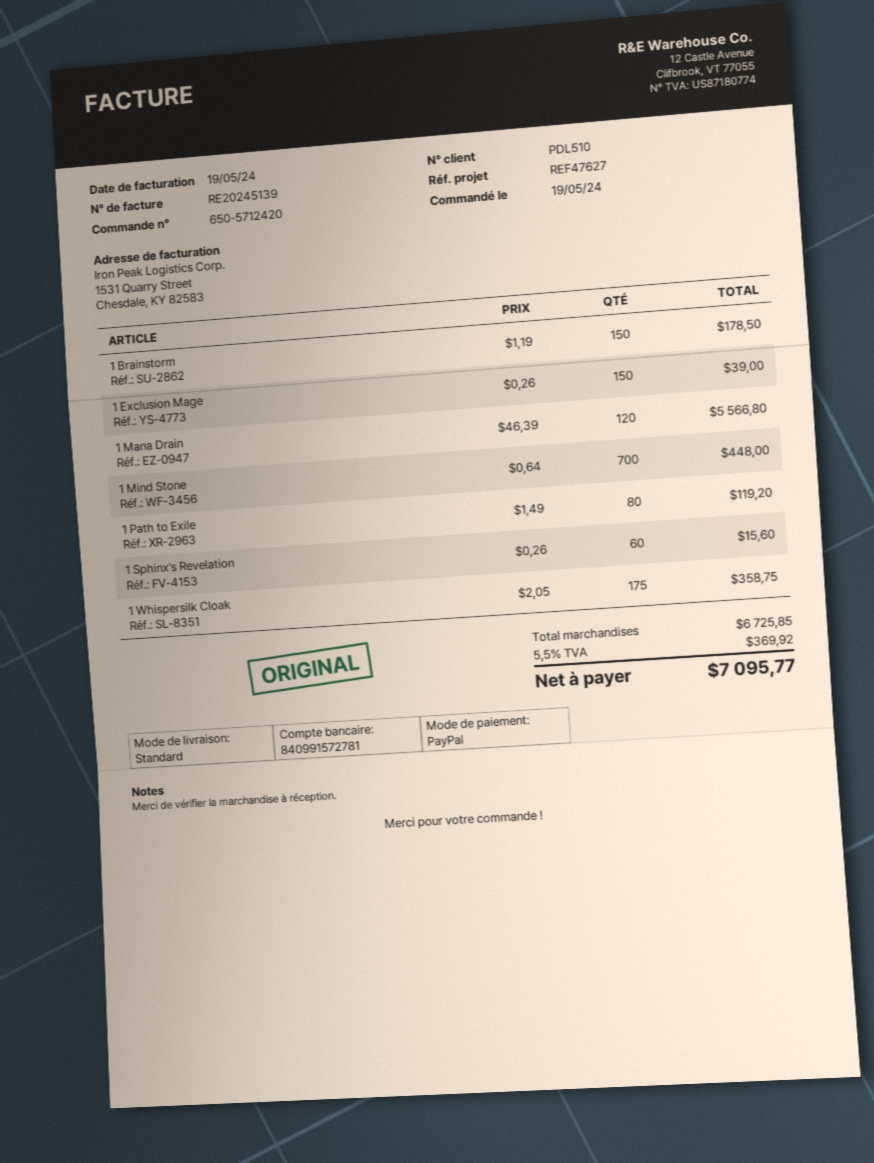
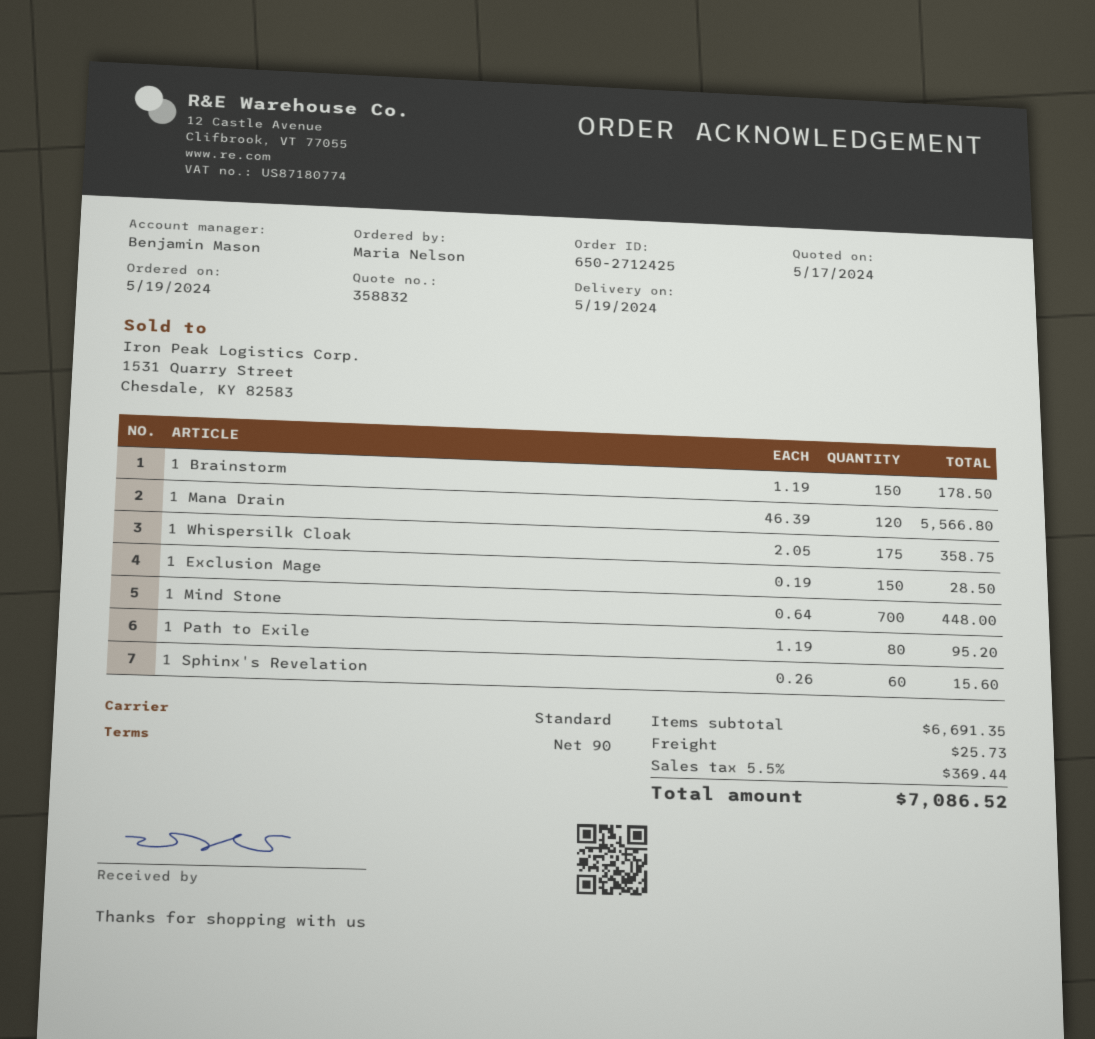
order number: 650-5712420 -> 650-2712425
1 Exclusion Mage: 150 x 0.26 = 39.00 -> 150 x 0.19 = 28.50
1 Path to Exile: 80 x 1.49 = 119.20 -> 80 x 1.19 = 95.20
subtotal: 6725.85 -> 6691.35
shipping: none -> 25.73
tax: 5.5% = 369.92 -> 5.5% = 369.44
total: 7095.77 -> 7086.52

